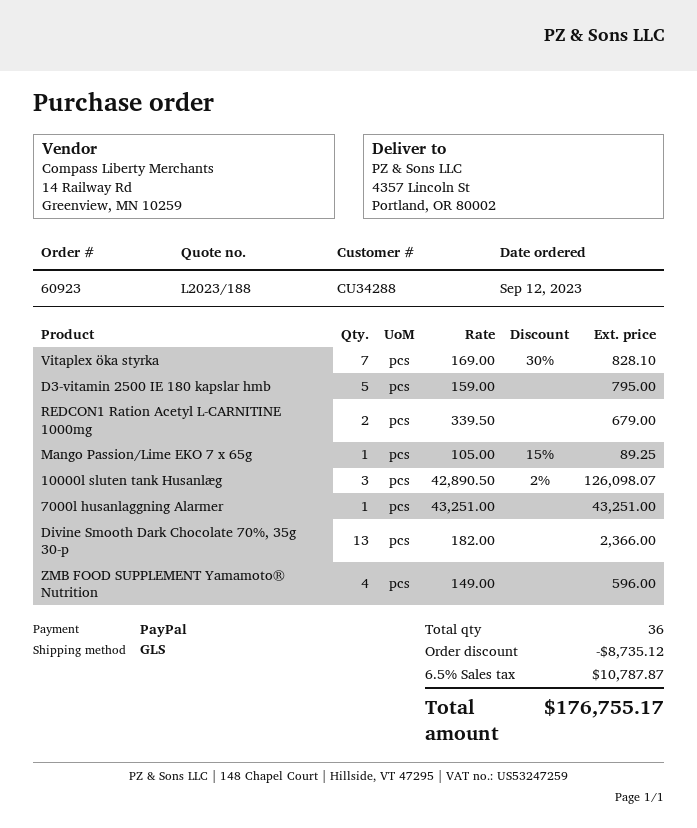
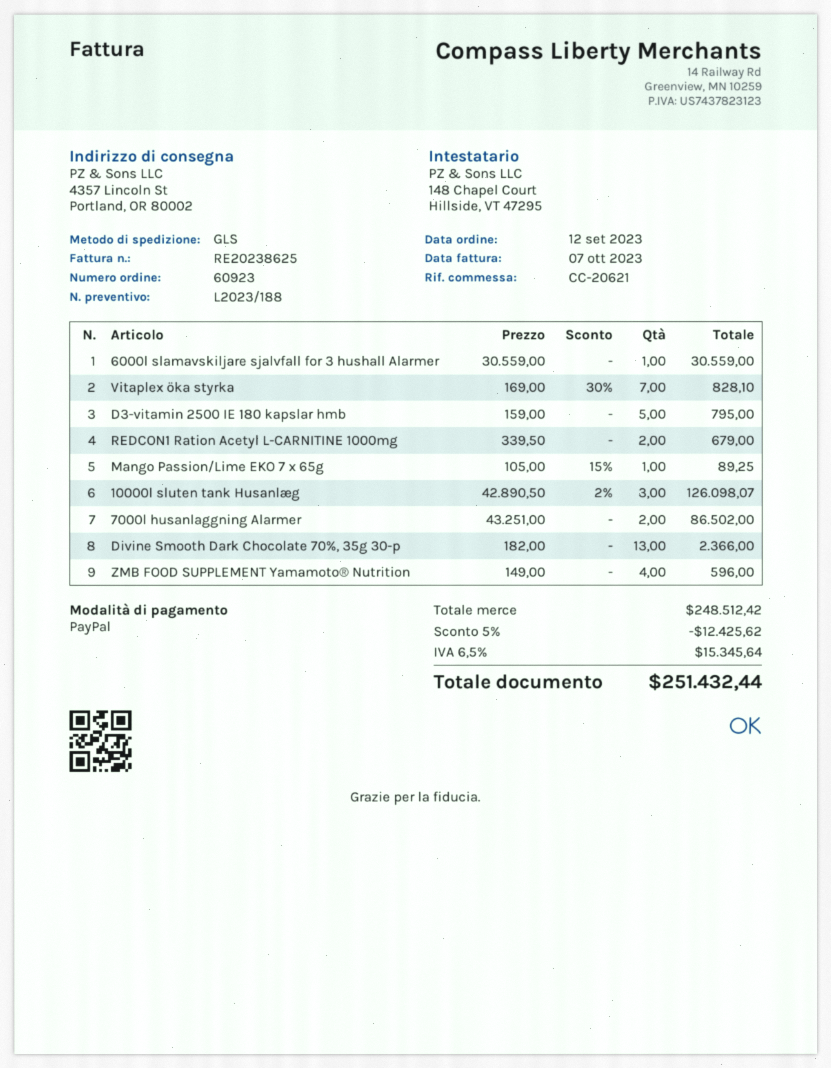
7000l husanlaggning Alarmer: 1 x 43251.00 = 43251.00 -> 2 x 43251.00 = 86502.00
6000l slamavskiljare sjalvfall for 3 hushall Alarmer: none -> 1 x 30559.00 = 30559.00
discount: 8735.12 -> 12425.62
tax: 6.5% = 10787.87 -> 6.5% = 15345.64
total: 176755.17 -> 251432.44

